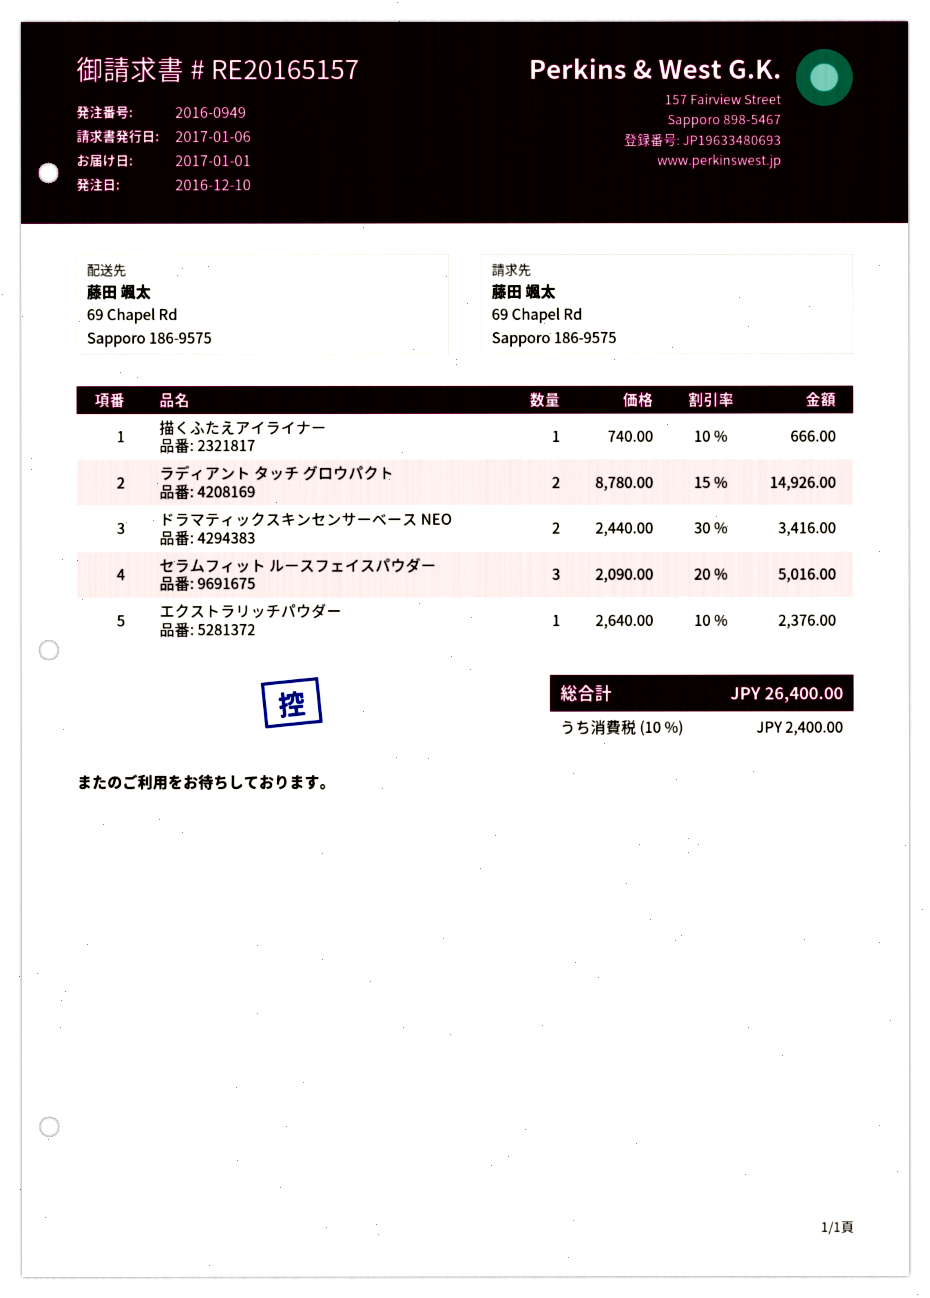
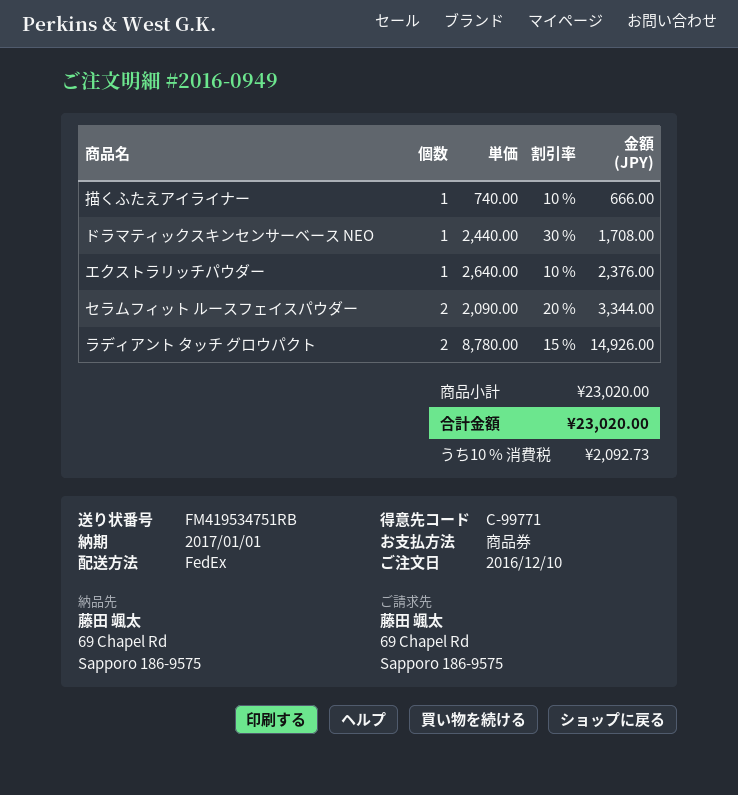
ドラマティックスキンセンサーベース NEO: 2 x 2440.00 - 30% = 3416.00 -> 1 x 2440.00 - 30% = 1708.00
セラムフィット ルースフェイスパウダー: 3 x 2090.00 - 20% = 5016.00 -> 2 x 2090.00 - 20% = 3344.00
tax: 10% = 2400.00 -> 10% = 2092.73
total: 26400.00 -> 23020.00

